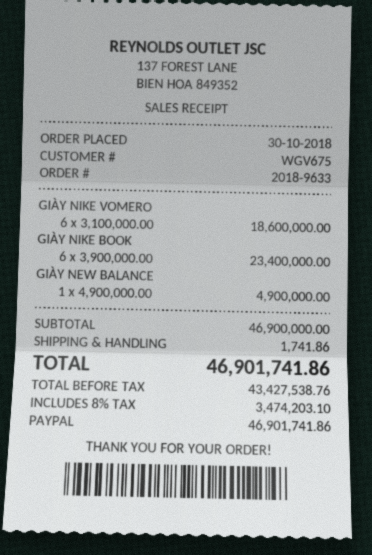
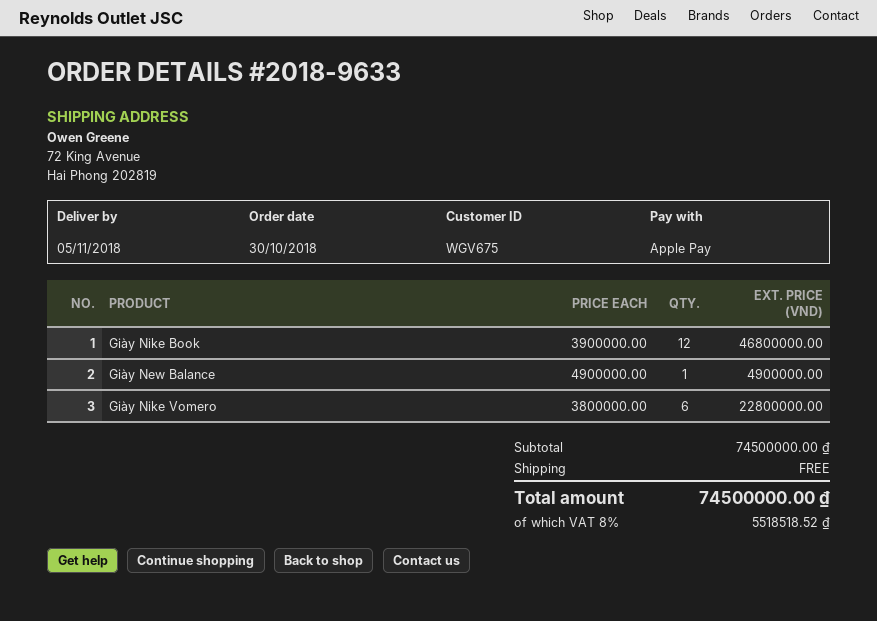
payment method: PayPal -> Apple Pay
GIÀY NIKE VOMERO: 6 x 3100000.00 = 18600000.00 -> 6 x 3800000.00 = 22800000.00
GIÀY NIKE BOOK: 6 x 3900000.00 = 23400000.00 -> 12 x 3900000.00 = 46800000.00
subtotal: 46900000.00 -> 74500000.00
shipping: 1741.86 -> 0.00
tax: 8% = 3474203.10 -> 8% = 5518518.52
total: 46901741.86 -> 74500000.00

